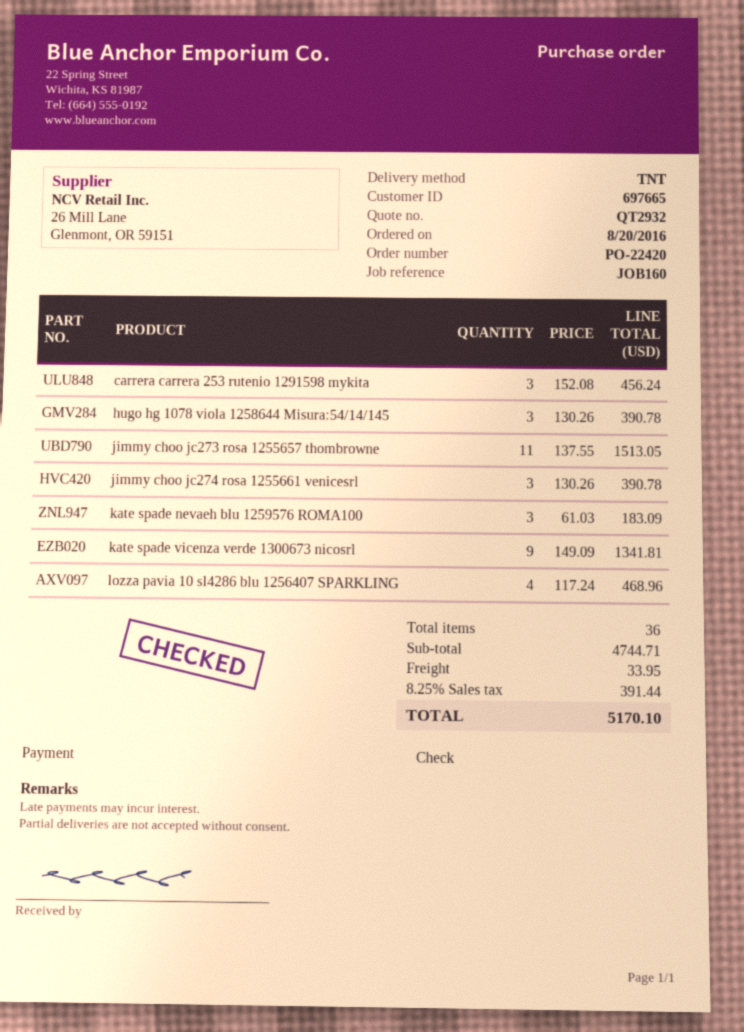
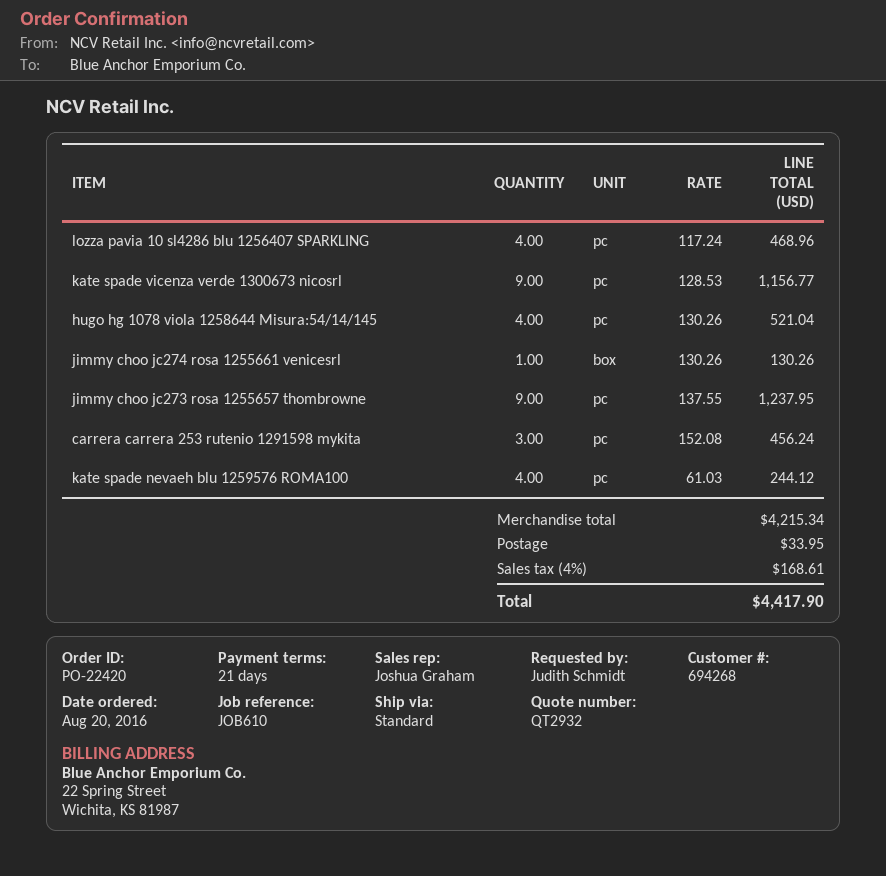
customer number: 697665 -> 694268
reference: JOB160 -> JOB610
shipping method: TNT -> standard
hugo hg 1078 viola 1258644 Misura:54/14/145: 3 x 130.26 = 390.78 -> 4 x 130.26 = 521.04
jimmy choo jc273 rosa 1255657 thombrowne: 11 x 137.55 = 1513.05 -> 9 x 137.55 = 1237.95
jimmy choo jc274 rosa 1255661 venicesrl: 3 x 130.26 = 390.78 -> 1 x 130.26 = 130.26
kate spade nevaeh blu 1259576 ROMA100: 3 x 61.03 = 183.09 -> 4 x 61.03 = 244.12
kate spade vicenza verde 1300673 nicosrl: 9 x 149.09 = 1341.81 -> 9 x 128.53 = 1156.77
subtotal: 4744.71 -> 4215.34
tax: 8.25% = 391.44 -> 4% = 168.61
total: 5170.10 -> 4417.90

